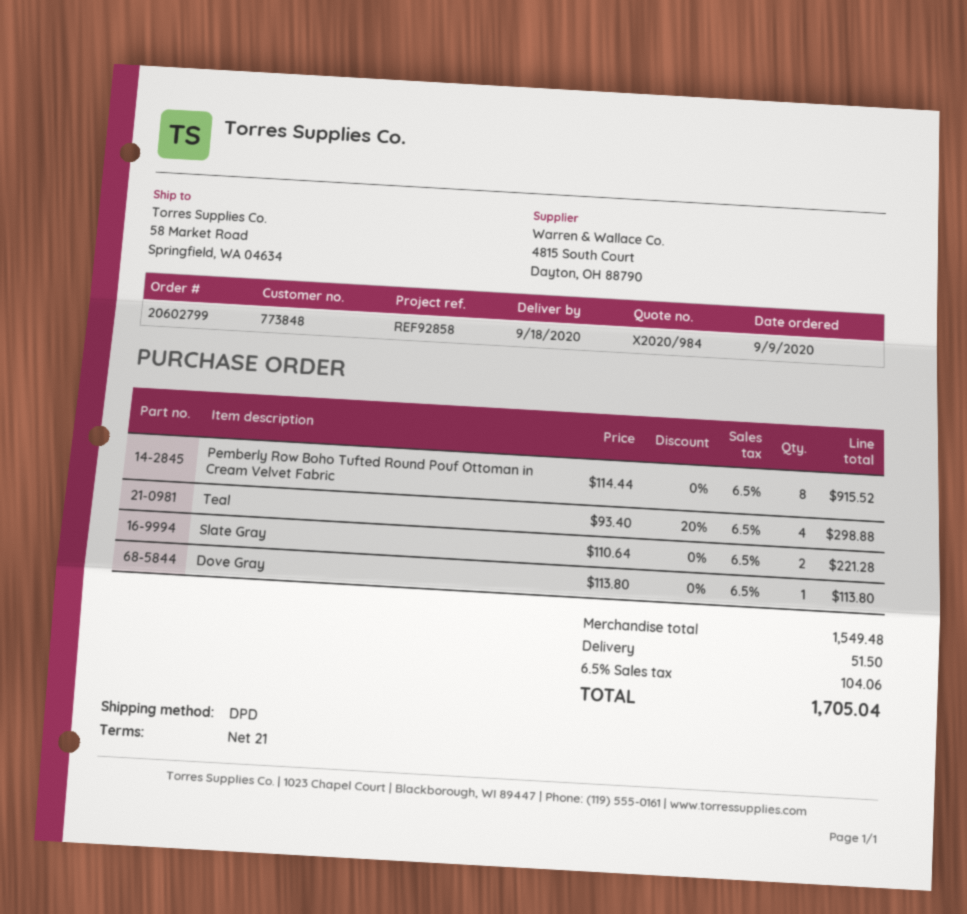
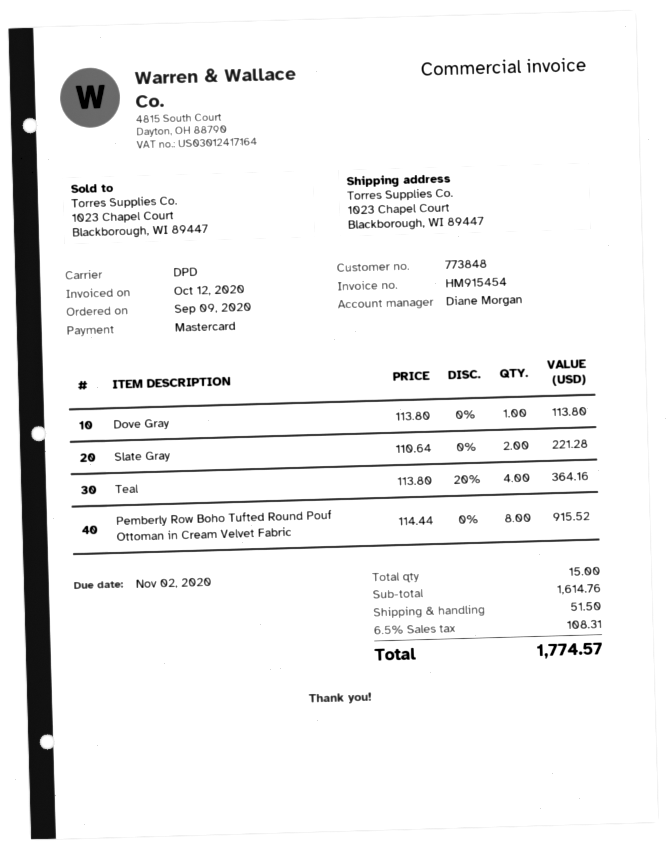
ship to: 58 Market Road, Springfield, WA 04634 -> 1023 Chapel Court, Blackborough, WI 89447
Teal: 4 x 93.40 - 20% = 298.88 -> 4 x 113.80 - 20% = 364.16
subtotal: 1549.48 -> 1614.76
tax: 6.5% = 104.06 -> 6.5% = 108.31
total: 1705.04 -> 1774.57

